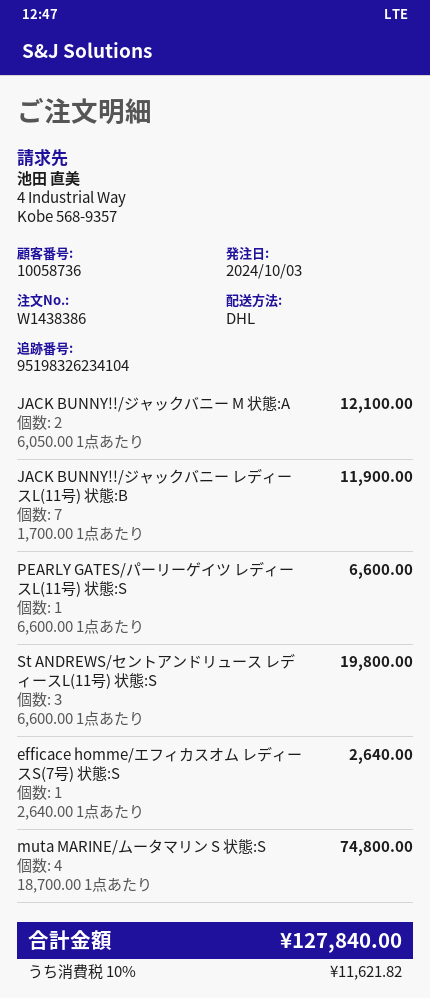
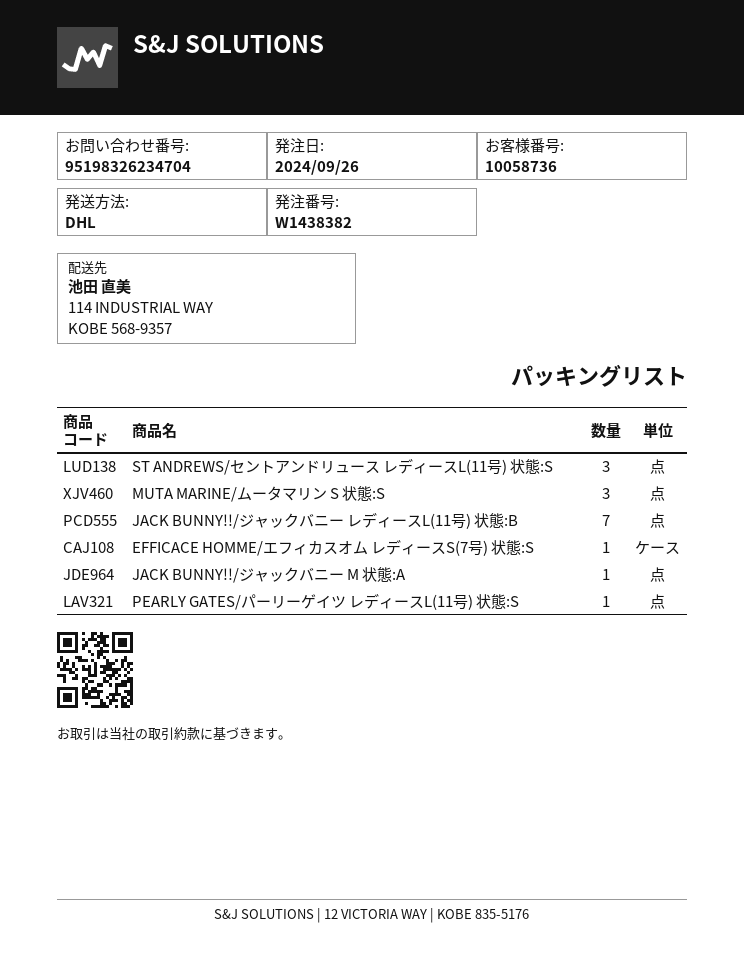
order number: W1438386 -> W1438382
order date: 2024-10-03 -> 2024-09-26
tracking number: 95198326234104 -> 95198326234704
JACK BUNNY!!/ジャックバニー M 状態:A: 2 -> 1
muta MARINE/ムータマリン S 状態:S: 4 -> 3

